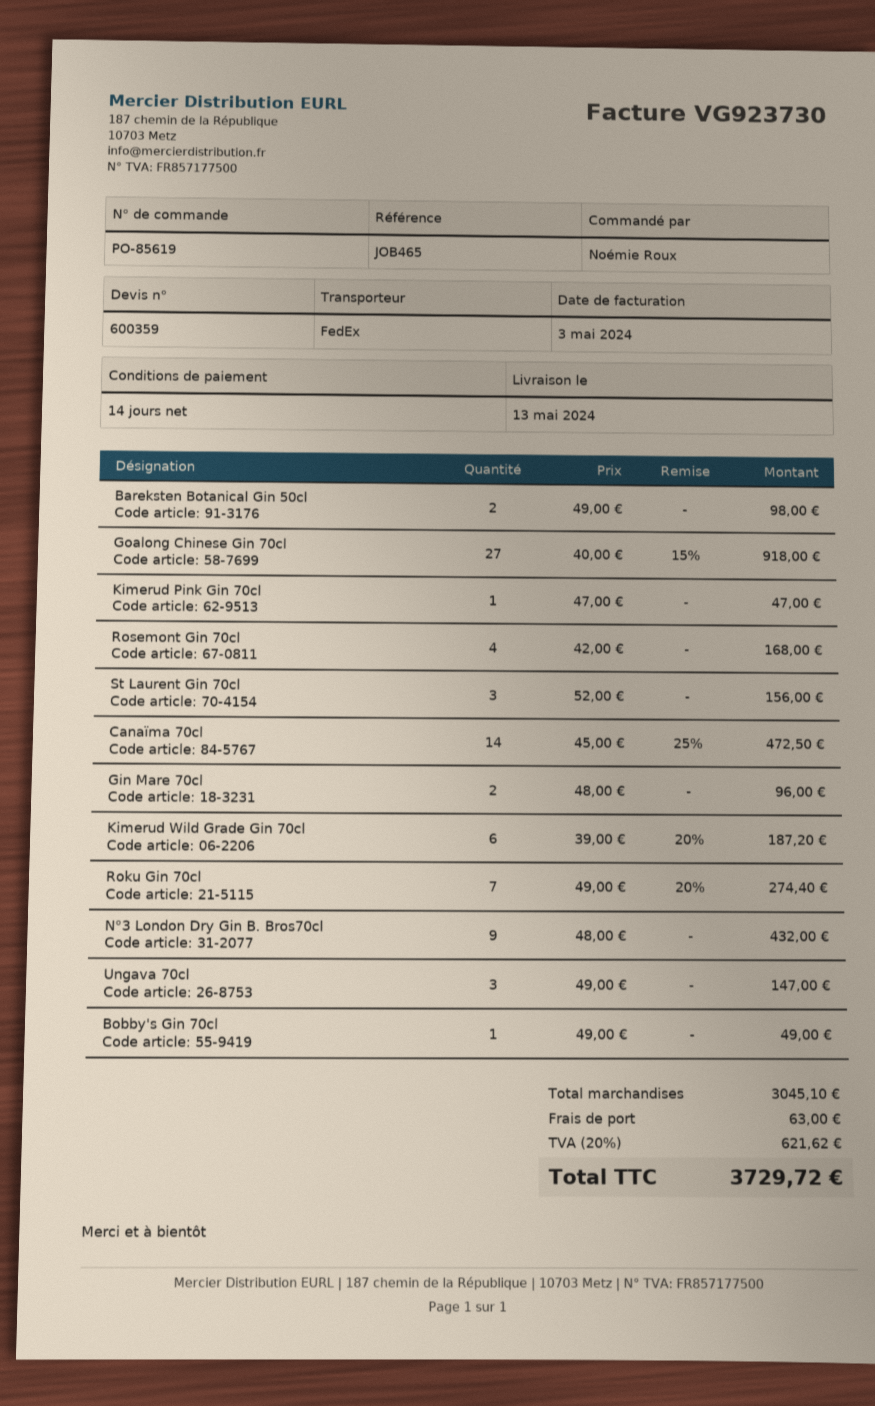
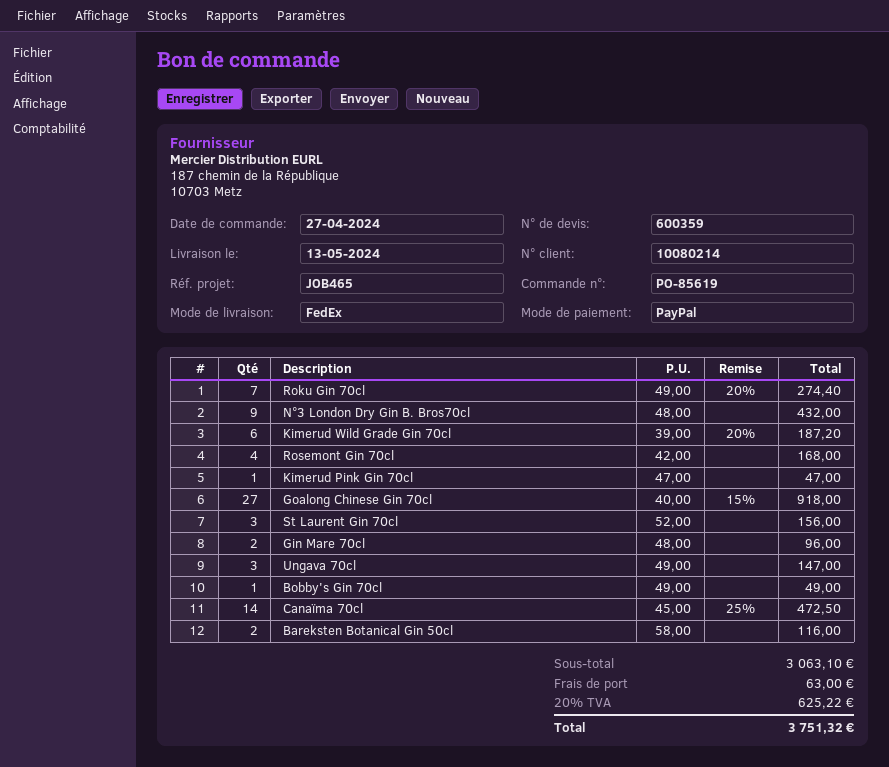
Bareksten Botanical Gin 50cl: 2 x 49.00 = 98.00 -> 2 x 58.00 = 116.00
subtotal: 3045.10 -> 3063.10
tax: 20% = 621.62 -> 20% = 625.22
total: 3729.72 -> 3751.32

